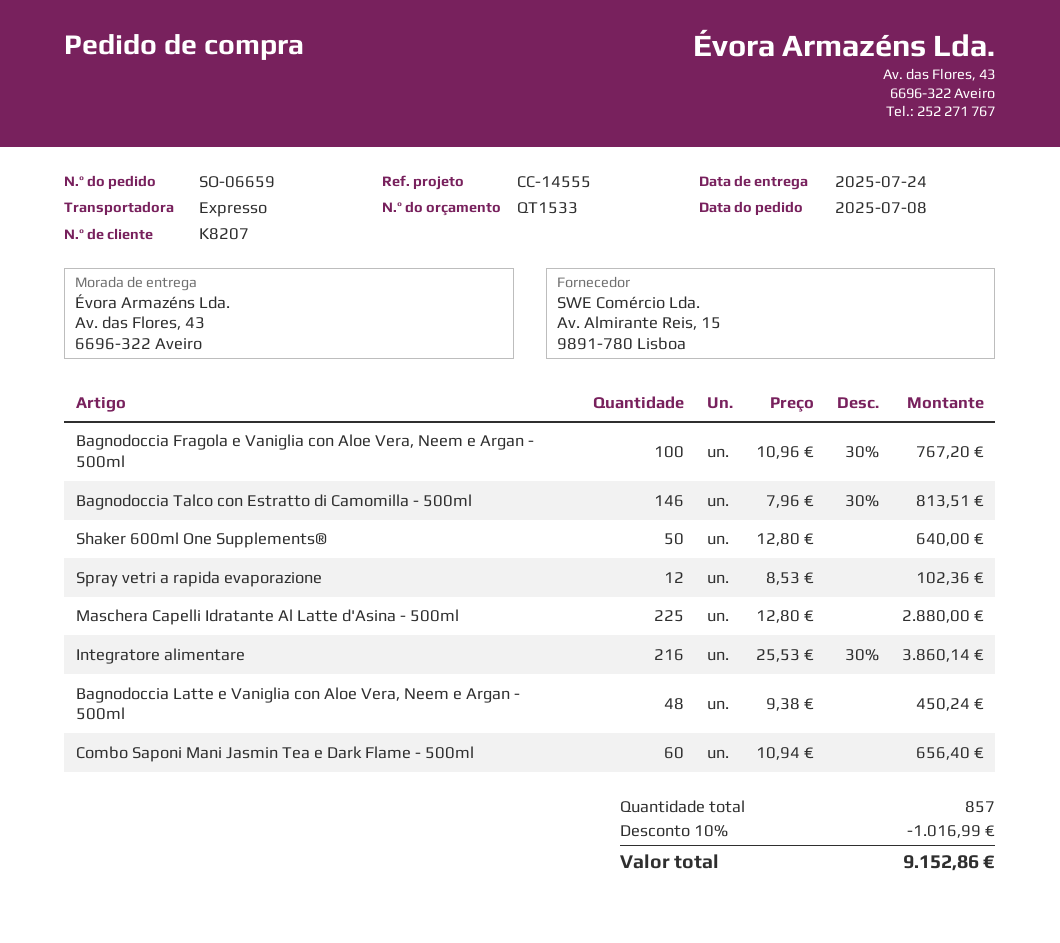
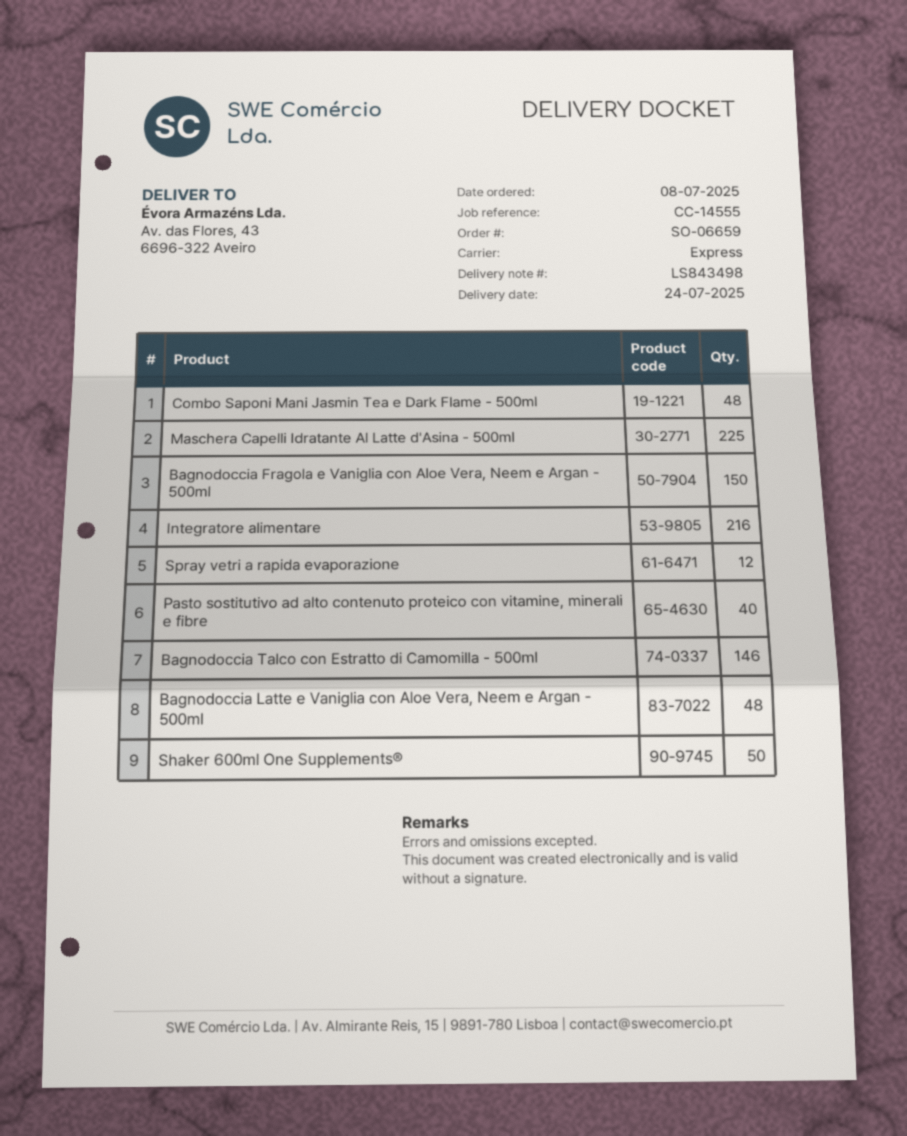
Bagnodoccia Fragola e Vaniglia con Aloe Vera, Neem e Argan - 500ml: 100 -> 150
Combo Saponi Mani Jasmin Tea e Dark Flame - 500ml: 60 -> 48
Pasto sostitutivo ad alto contenuto proteico con vitamine, minerali e fibre: none -> 40

